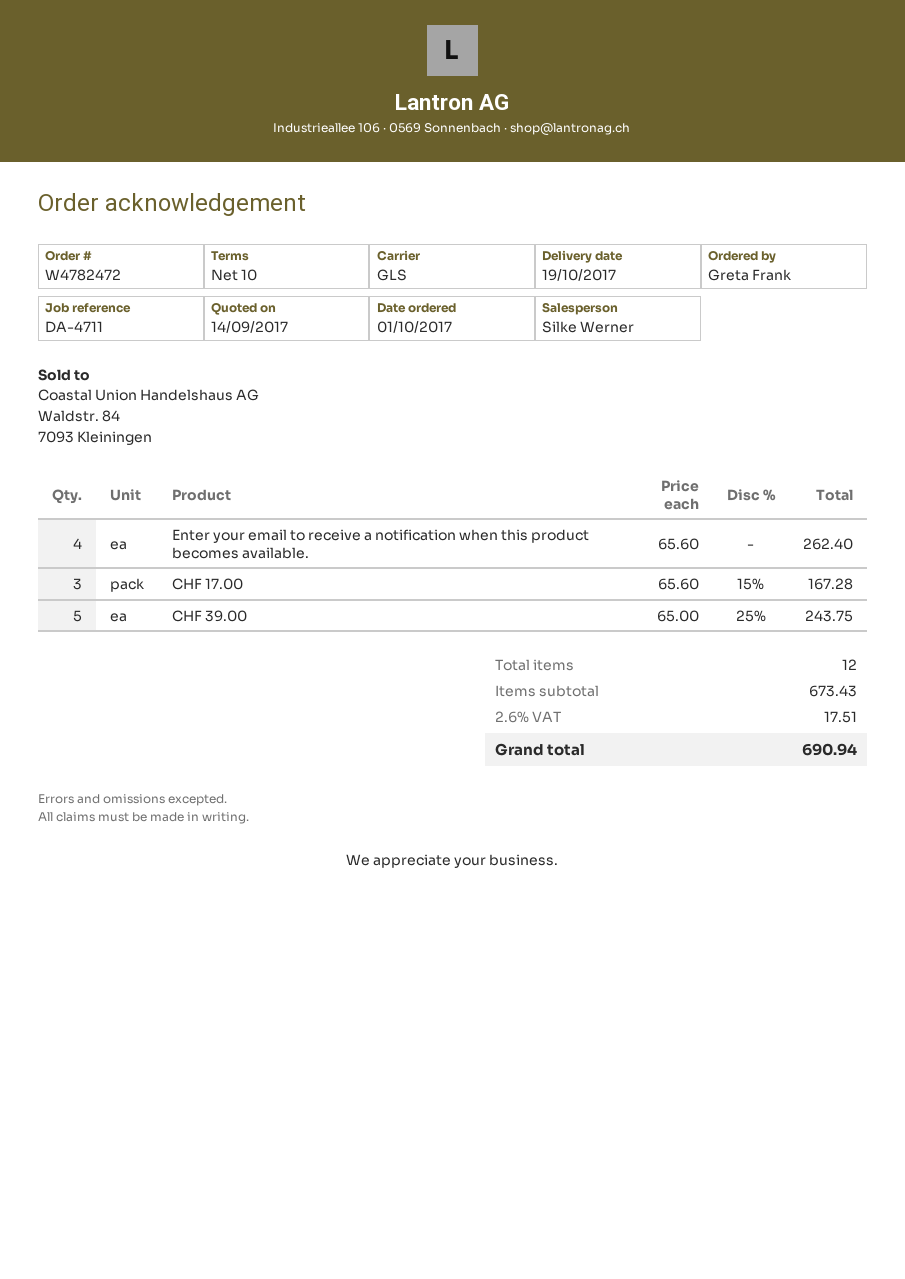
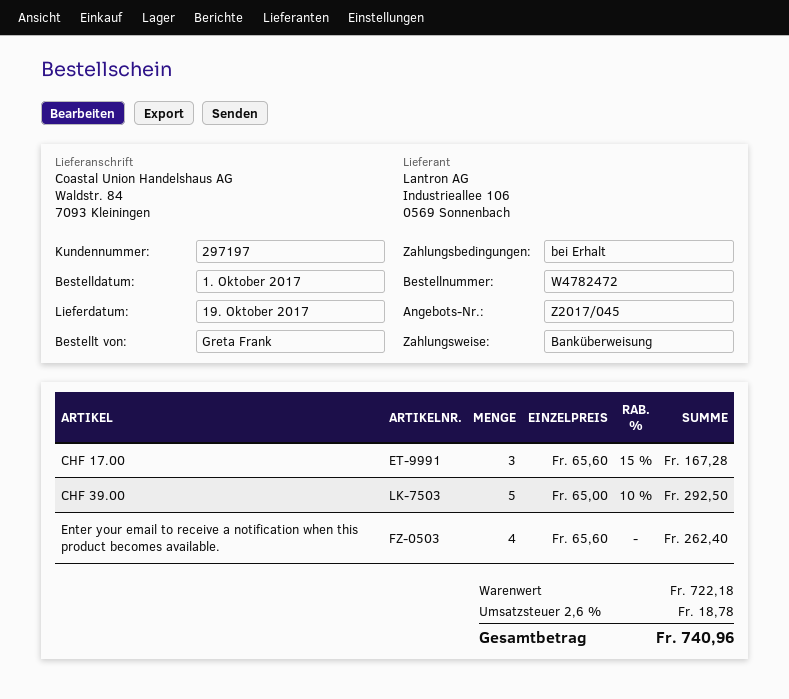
payment terms: 10 days -> on receipt
CHF 39.00: 5 x 65.00 - 25% = 243.75 -> 5 x 65.00 - 10% = 292.50
subtotal: 673.43 -> 722.18
tax: 2.6% = 17.51 -> 2.6% = 18.78
total: 690.94 -> 740.96

